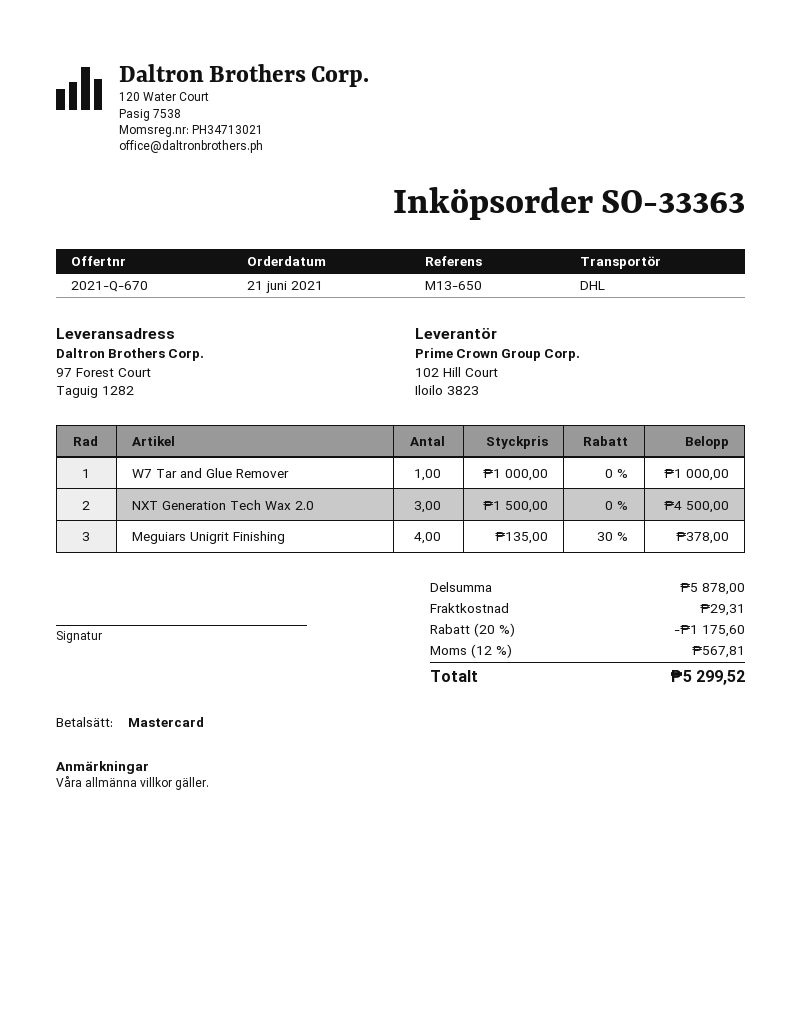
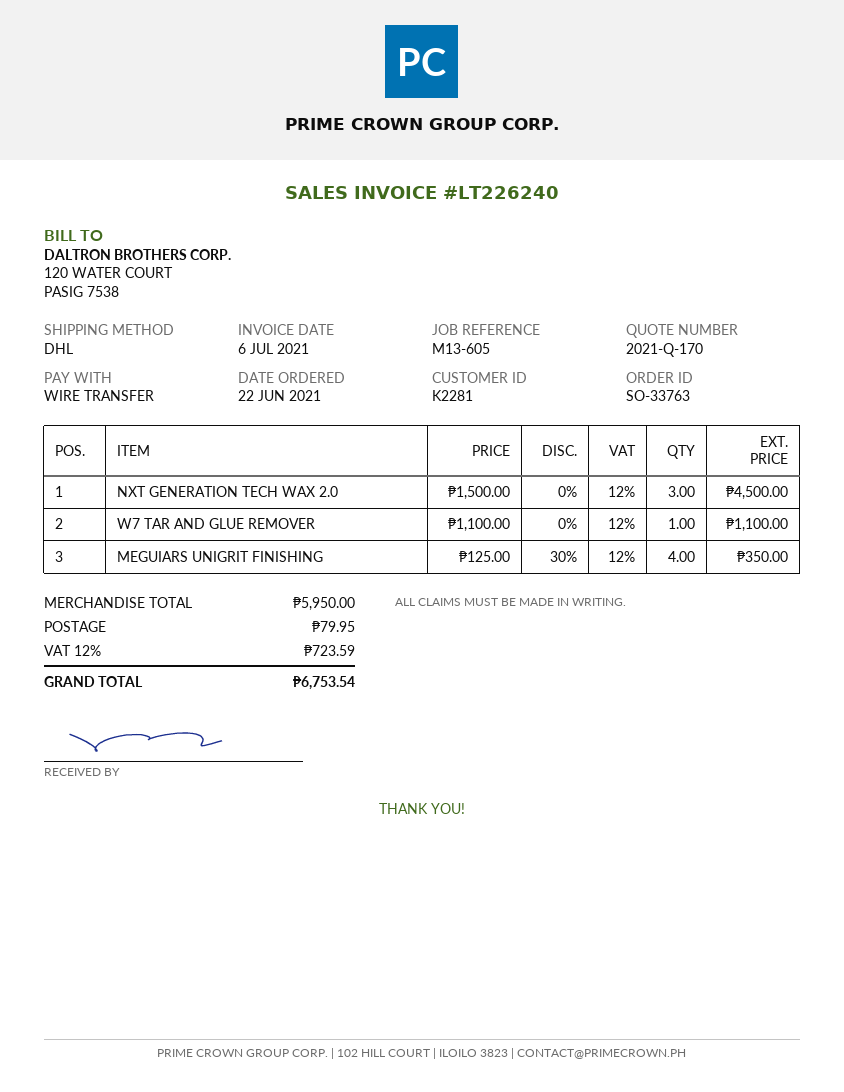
quote number: 2021-Q-670 -> 2021-Q-170
order number: SO-33363 -> SO-33763
order date: 2021-06-21 -> 2021-06-22
reference: M13-650 -> M13-605
payment method: Mastercard -> bank transfer
W7 Tar and Glue Remover: 1 x 1000.00 = 1000.00 -> 1 x 1100.00 = 1100.00
Meguiars Unigrit Finishing: 4 x 135.00 - 30% = 378.00 -> 4 x 125.00 - 30% = 350.00
subtotal: 5878.00 -> 5950.00
discount: 20% = 1175.60 -> none
shipping: 29.31 -> 79.95
tax: 12% = 567.81 -> 12% = 723.59
total: 5299.52 -> 6753.54

